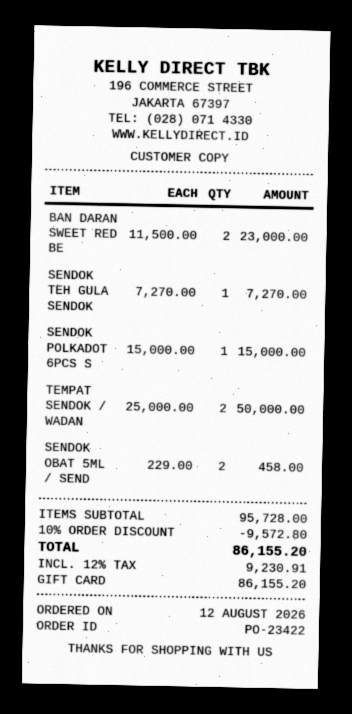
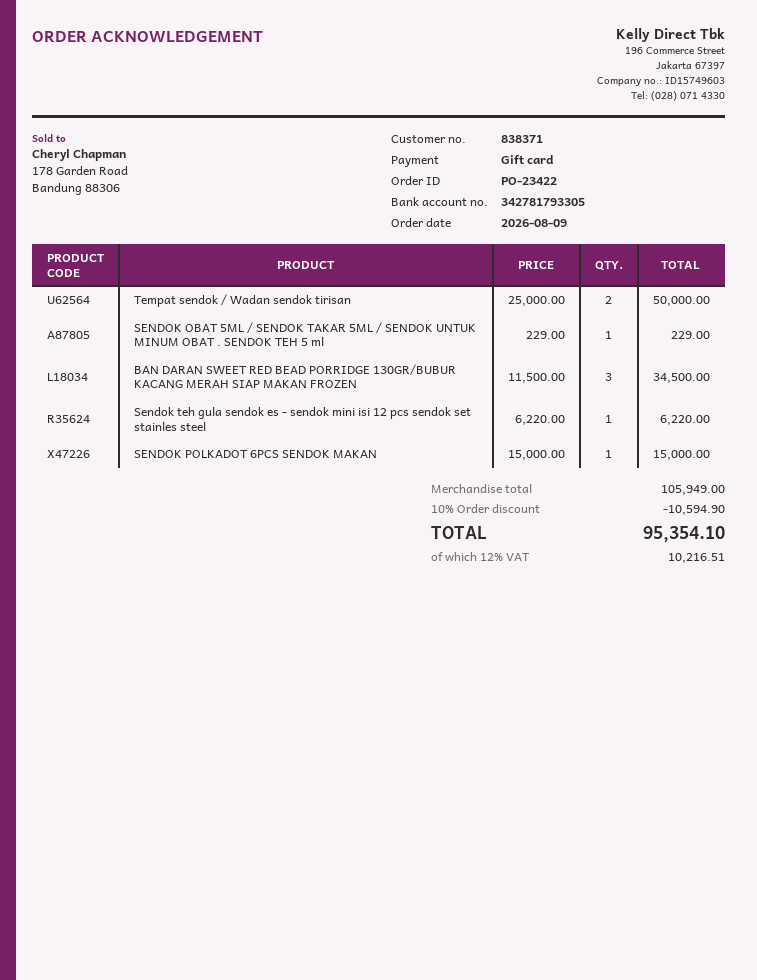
order date: 2026-08-12 -> 2026-08-09
BAN DARAN SWEET RED BE: 2 x 11500.00 = 23000.00 -> 3 x 11500.00 = 34500.00
SENDOK TEH GULA SENDOK: 1 x 7270.00 = 7270.00 -> 1 x 6220.00 = 6220.00
SENDOK OBAT 5ML / SEND: 2 x 229.00 = 458.00 -> 1 x 229.00 = 229.00
subtotal: 95728.00 -> 105949.00
discount: 10% = 9572.80 -> 10% = 10594.90
tax: 12% = 9230.91 -> 12% = 10216.51
total: 86155.20 -> 95354.10

